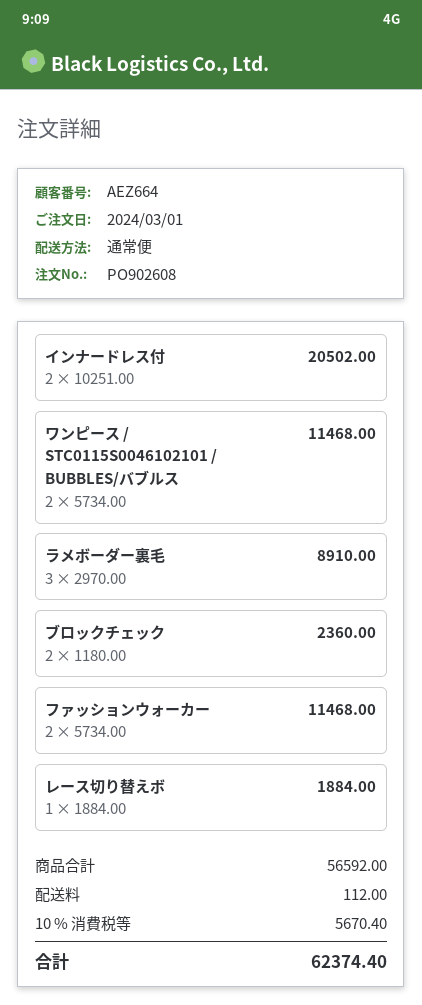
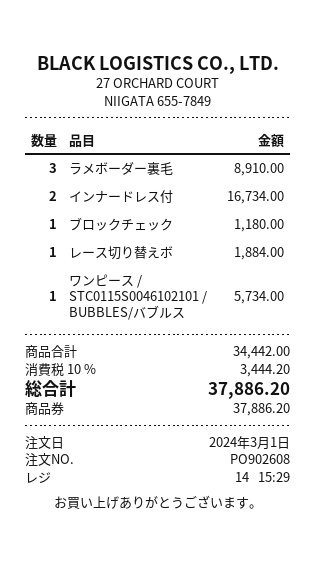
インナードレス付: 2 for 20502.00 -> 2 for 16734.00
ワンピース / STC0115S0046102101 / BUBBLES/バブルス: 2 for 11468.00 -> 1 for 5734.00
ブロックチェック: 2 for 2360.00 -> 1 for 1180.00
ファッションウォーカー: 2 for 11468.00 -> none
subtotal: 56592.00 -> 34442.00
shipping: 112.00 -> none
tax: 10% = 5670.40 -> 10% = 3444.20
total: 62374.40 -> 37886.20

